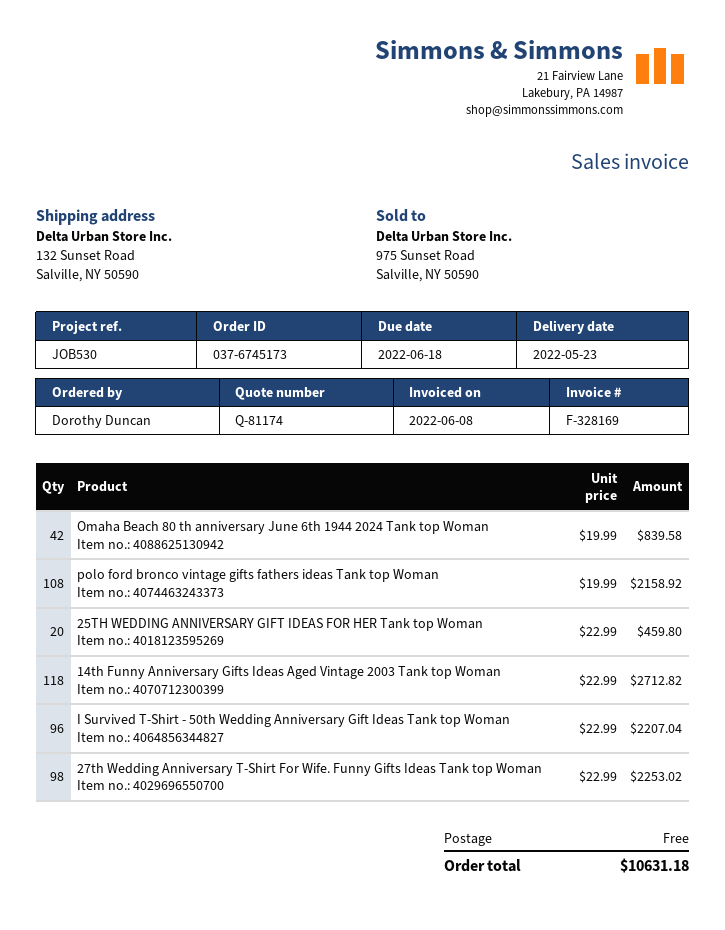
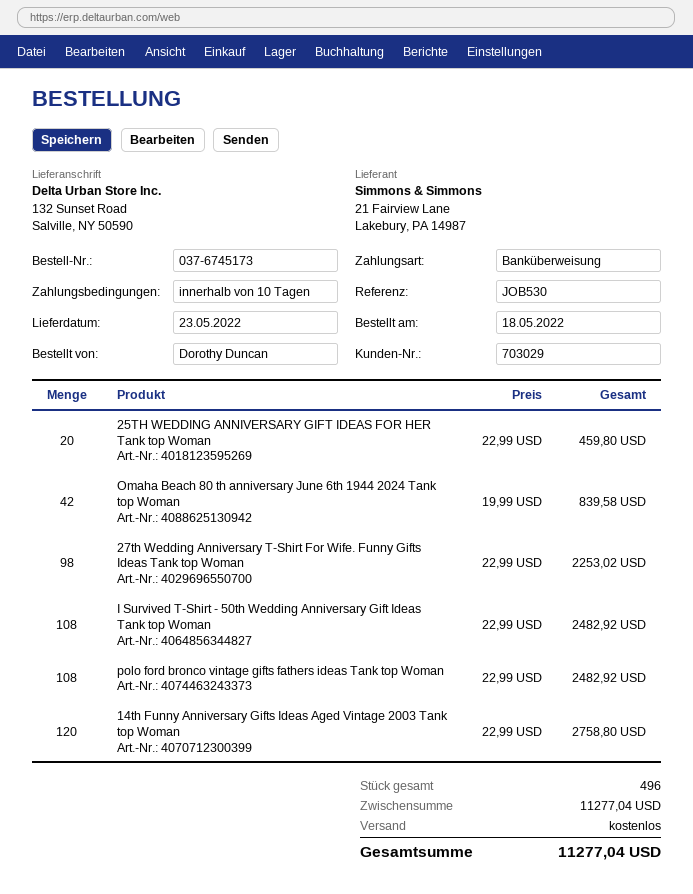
polo ford bronco vintage gifts fathers ideas Tank top Woman: 108 x 19.99 = 2158.92 -> 108 x 22.99 = 2482.92
14th Funny Anniversary Gifts Ideas Aged Vintage 2003 Tank top Woman: 118 x 22.99 = 2712.82 -> 120 x 22.99 = 2758.80
I Survived T-Shirt - 50th Wedding Anniversary Gift Ideas Tank top Woman: 96 x 22.99 = 2207.04 -> 108 x 22.99 = 2482.92
total: 10631.18 -> 11277.04

